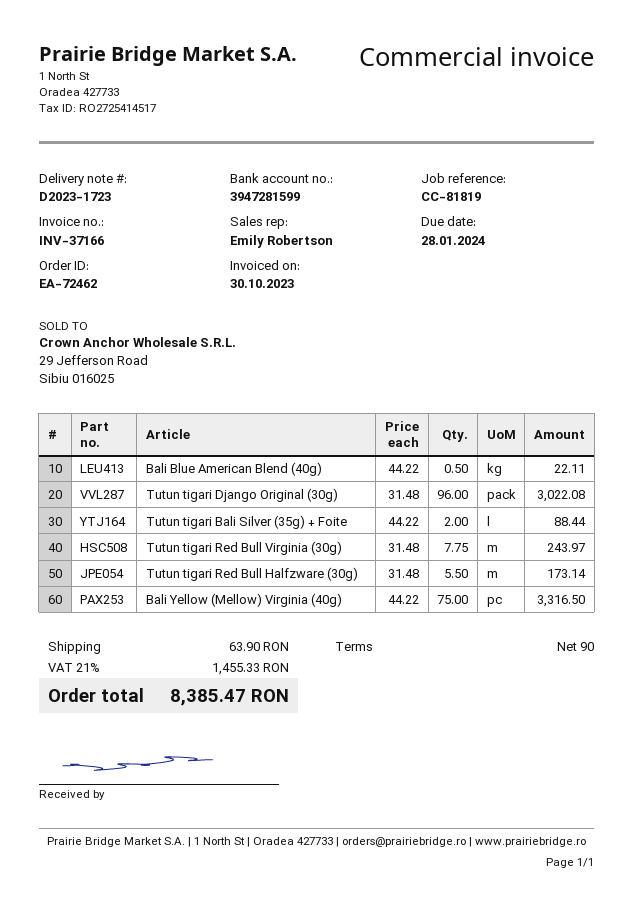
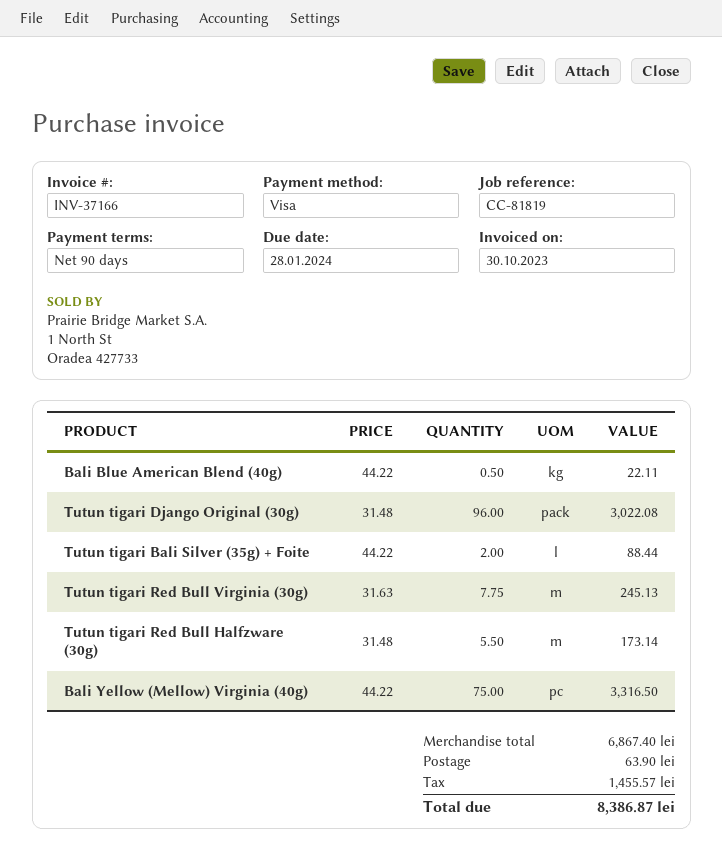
Tutun tigari Red Bull Virginia (30g): 7.75 x 31.48 = 243.97 -> 7.75 x 31.63 = 245.13
tax: 1455.33 -> 1455.57
total: 8385.47 -> 8386.87

